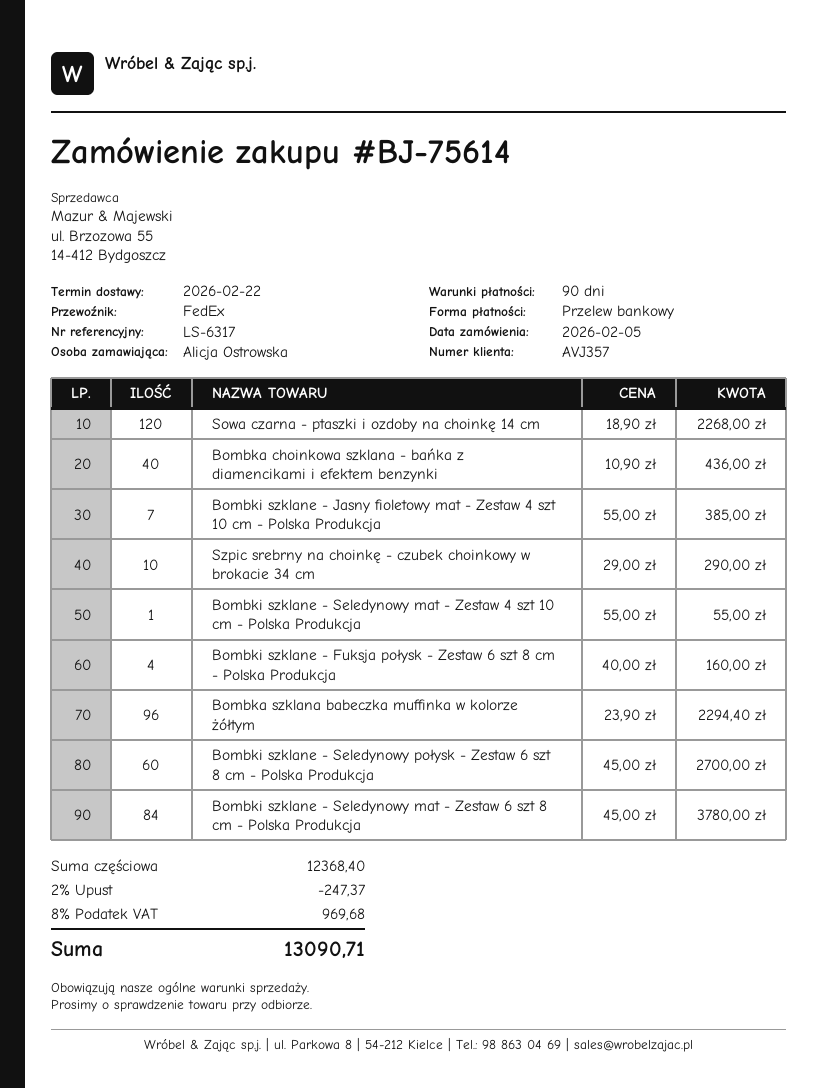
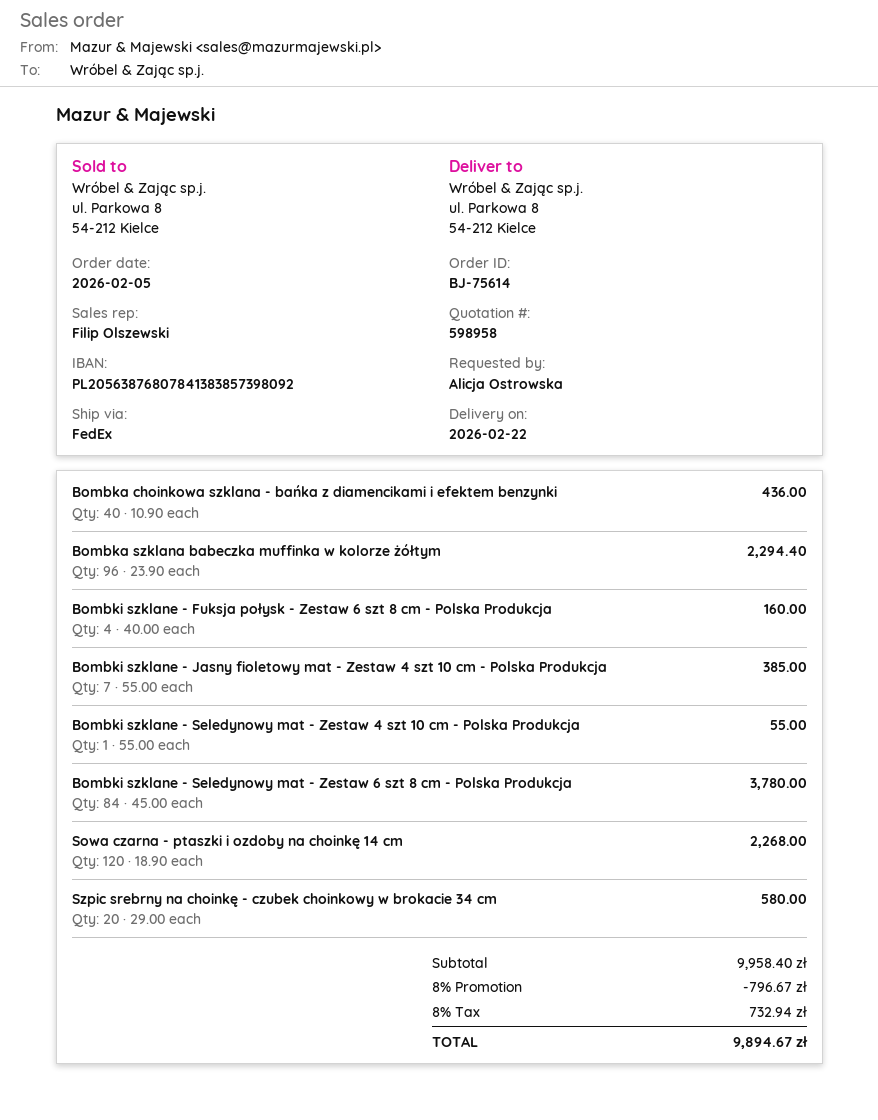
Szpic srebrny na choinkę - czubek choinkowy w brokacie 34 cm: 10 x 29.00 = 290.00 -> 20 x 29.00 = 580.00
Bombki szklane - Seledynowy połysk - Zestaw 6 szt 8 cm - Polska Produkcja: 60 x 45.00 = 2700.00 -> none
subtotal: 12368.40 -> 9958.40
discount: 2% = 247.37 -> 8% = 796.67
tax: 8% = 969.68 -> 8% = 732.94
total: 13090.71 -> 9894.67

